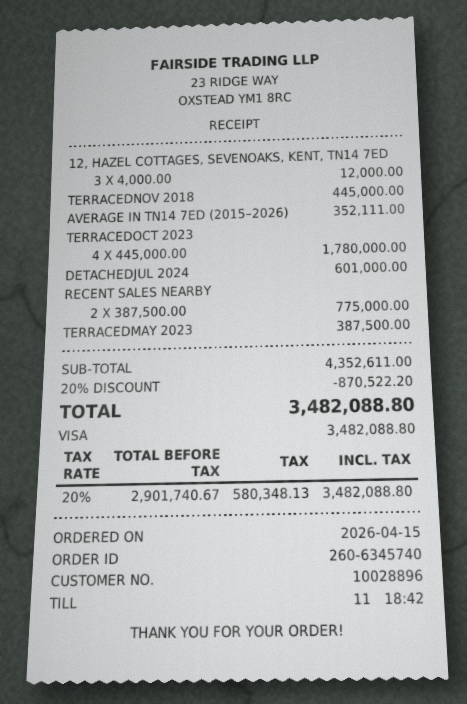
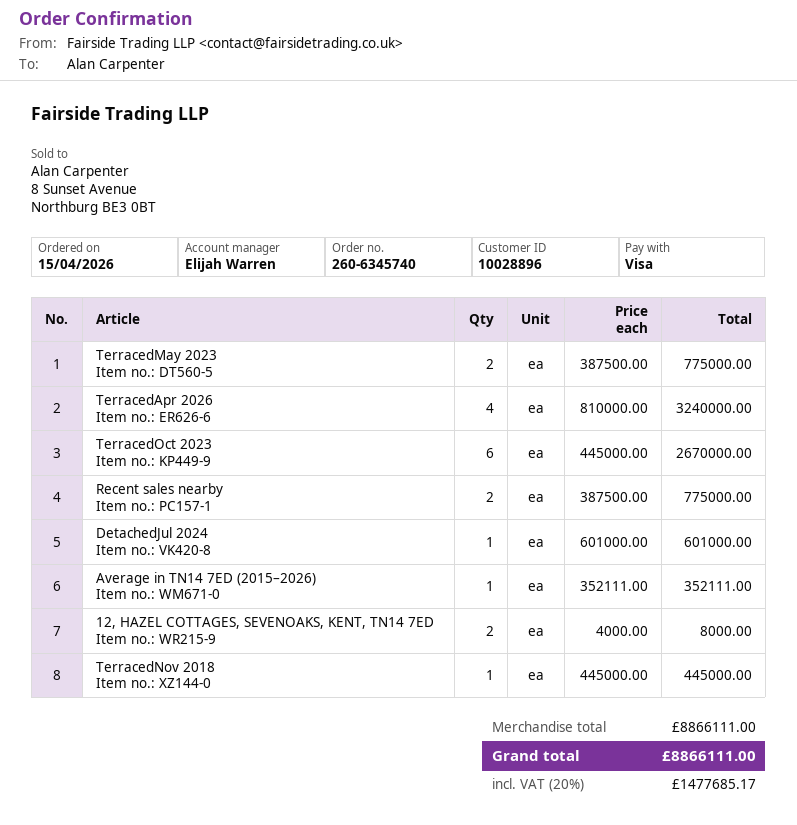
12, HAZEL COTTAGES, SEVENOAKS, KENT, TN14 7ED: 3 x 4000.00 = 12000.00 -> 2 x 4000.00 = 8000.00
TERRACEDOCT 2023: 4 x 445000.00 = 1780000.00 -> 6 x 445000.00 = 2670000.00
TERRACEDMAY 2023: 1 x 387500.00 = 387500.00 -> 2 x 387500.00 = 775000.00
TerracedApr 2026: none -> 4 x 810000.00 = 3240000.00
subtotal: 4352611.00 -> 8866111.00
discount: 20% = 870522.20 -> none
tax: 20% = 580348.13 -> 20% = 1477685.17
total: 3482088.80 -> 8866111.00

